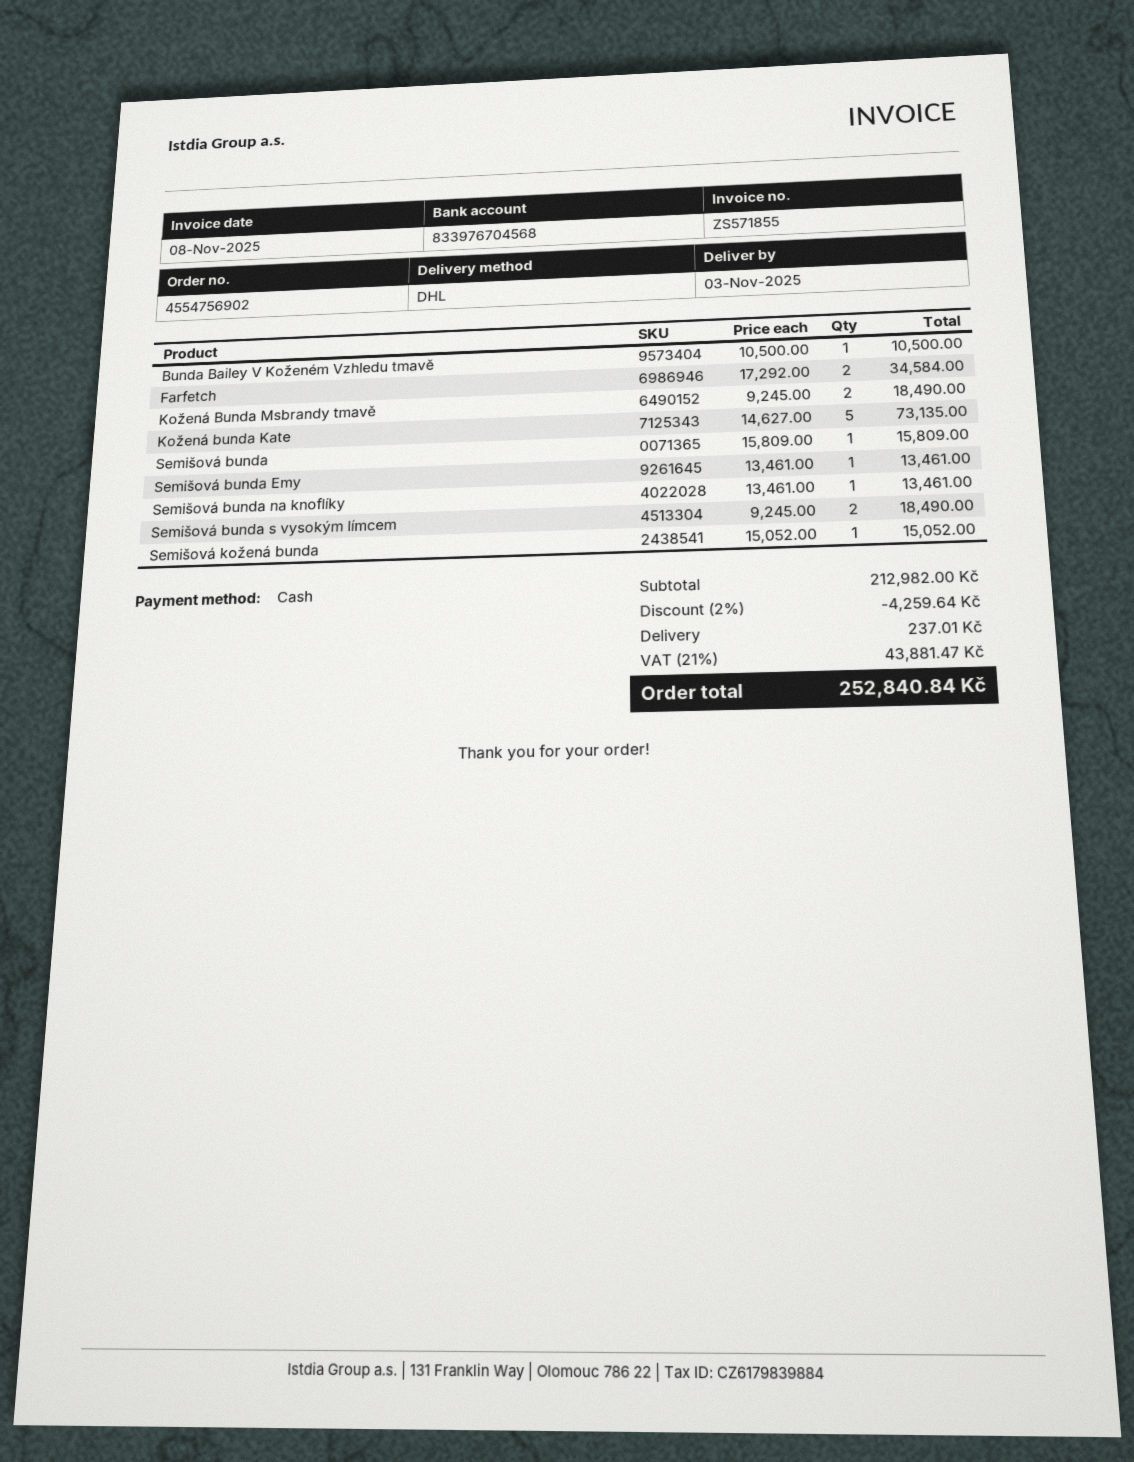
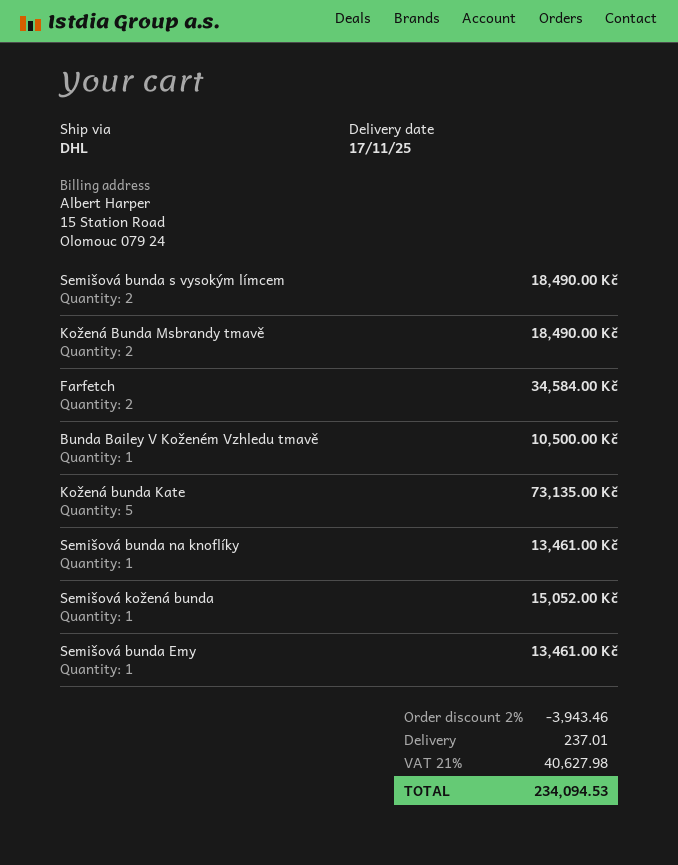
delivery date: 2025-11-03 -> 2025-11-17
Semišová bunda: 1 for 15809.00 -> none
discount: 2% = 4259.64 -> 2% = 3943.46
tax: 21% = 43881.47 -> 21% = 40627.98
total: 252840.84 -> 234094.53

